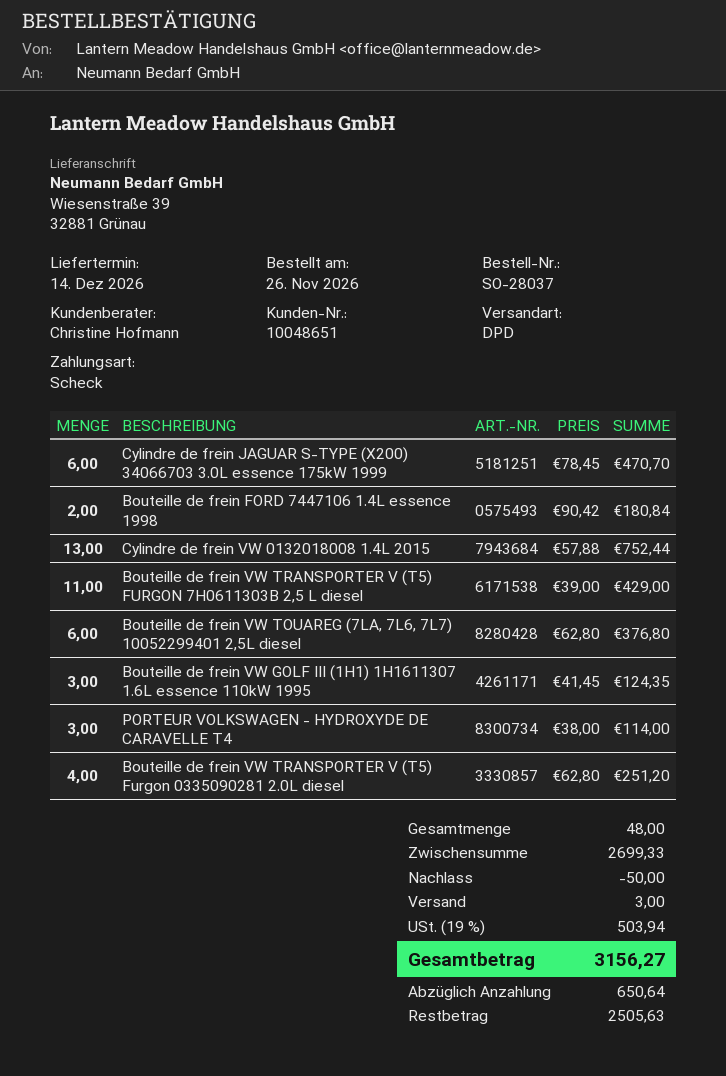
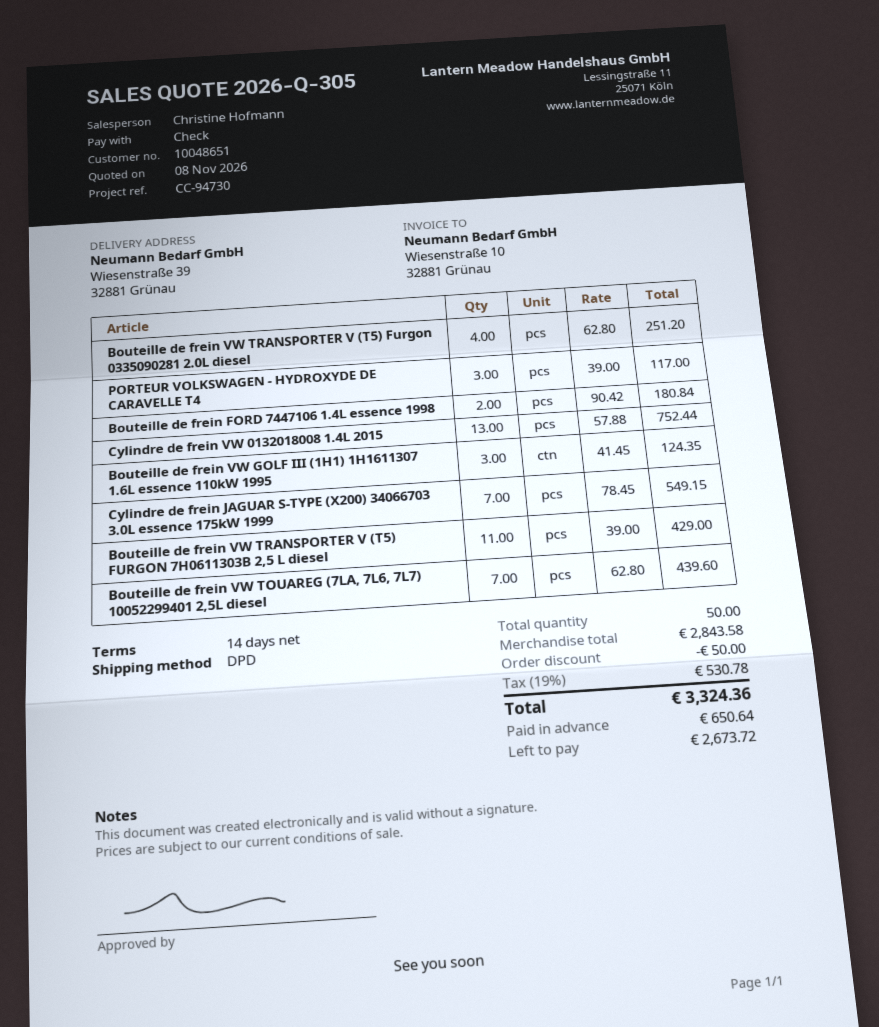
Cylindre de frein JAGUAR S-TYPE (X200) 34066703 3.0L essence 175kW 1999: 6 x 78.45 = 470.70 -> 7 x 78.45 = 549.15
Bouteille de frein VW TOUAREG (7LA, 7L6, 7L7) 10052299401 2,5L diesel: 6 x 62.80 = 376.80 -> 7 x 62.80 = 439.60
PORTEUR VOLKSWAGEN - HYDROXYDE DE CARAVELLE T4: 3 x 38.00 = 114.00 -> 3 x 39.00 = 117.00
total quantity: 48 -> 50
subtotal: 2699.33 -> 2843.58
shipping: 3.00 -> none
tax: 19% = 503.94 -> 19% = 530.78
total: 3156.27 -> 3324.36
balance: 2505.63 -> 2673.72

